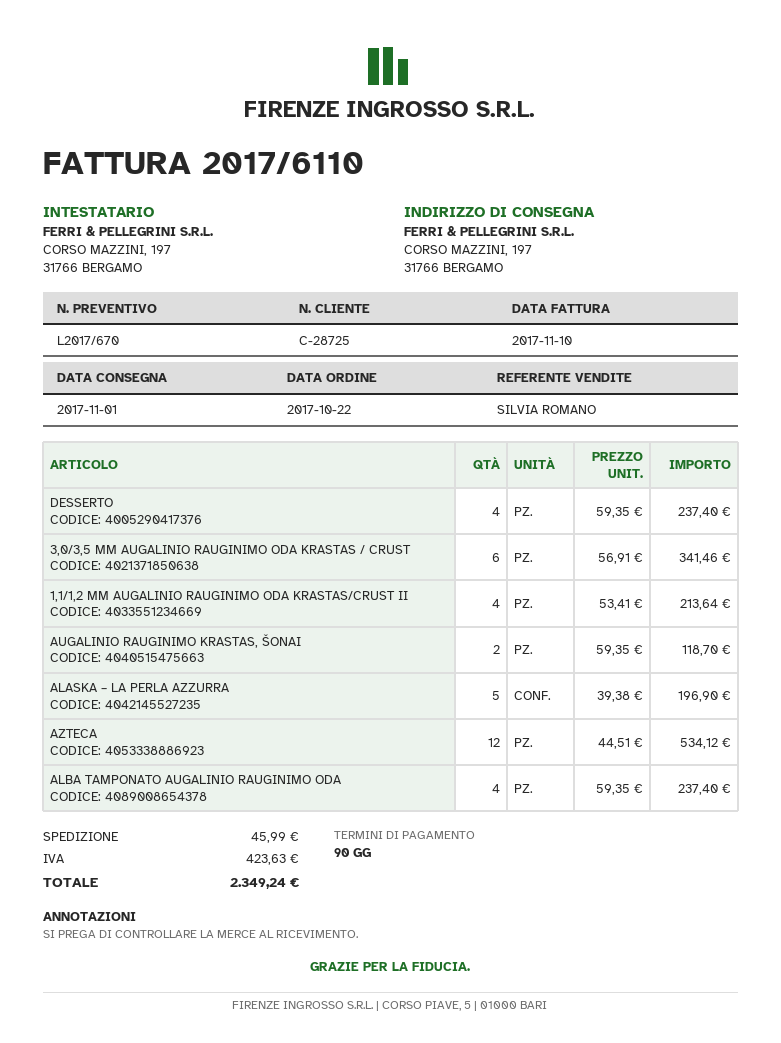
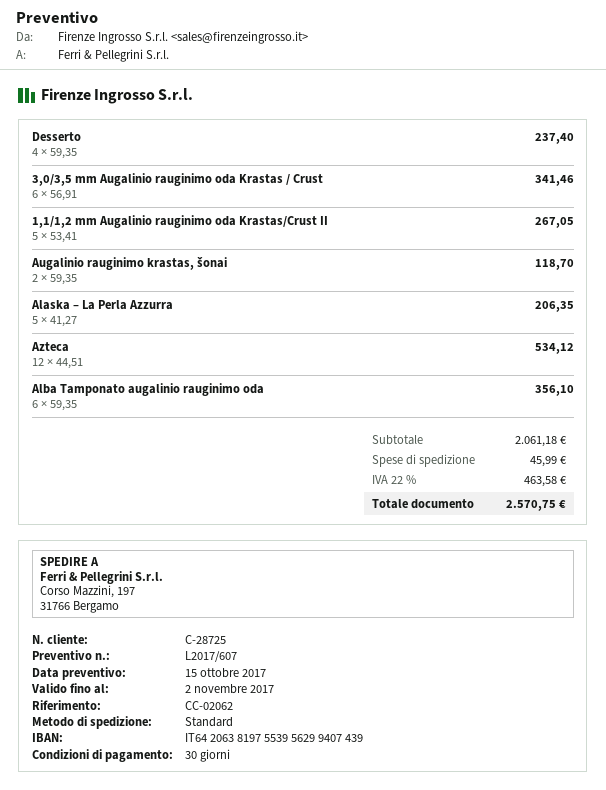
quote number: L2017/670 -> L2017/607
payment terms: 90 days -> 30 days
1,1/1,2 MM AUGALINIO RAUGINIMO ODA KRASTAS/CRUST II: 4 x 53.41 = 213.64 -> 5 x 53.41 = 267.05
ALASKA – LA PERLA AZZURRA: 5 x 39.38 = 196.90 -> 5 x 41.27 = 206.35
ALBA TAMPONATO AUGALINIO RAUGINIMO ODA: 4 x 59.35 = 237.40 -> 6 x 59.35 = 356.10
tax: 423.63 -> 463.58
total: 2349.24 -> 2570.75

